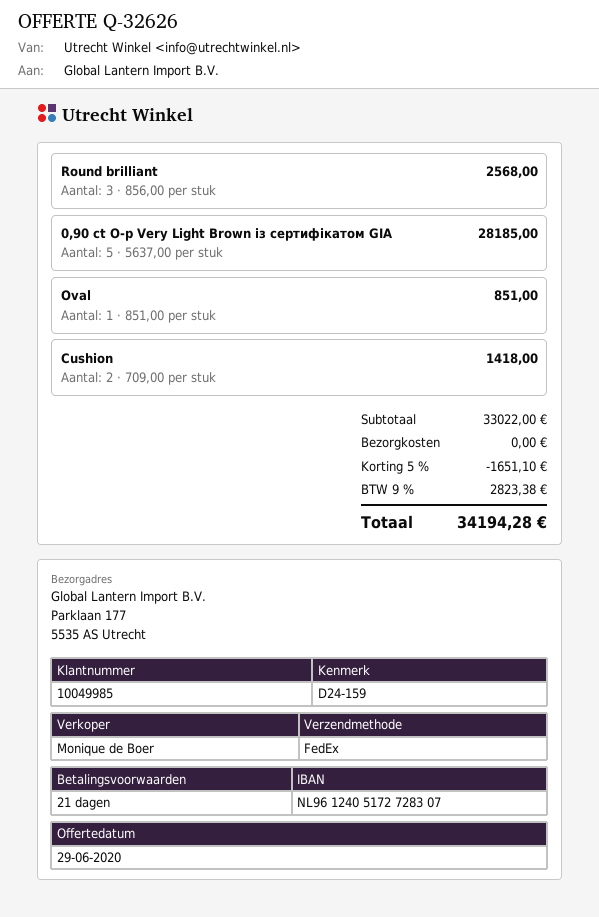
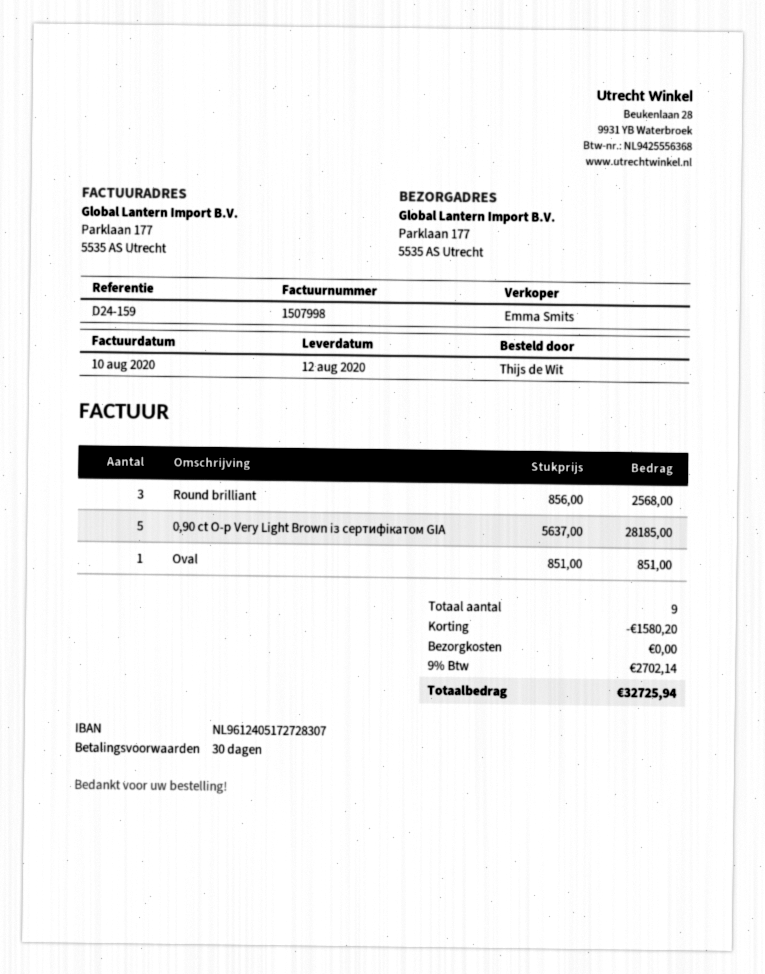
payment terms: 21 days -> 30 days
sales rep: Monique de Boer -> Emma Smits
Cushion: 2 x 709.00 = 1418.00 -> none
discount: 1651.10 -> 1580.20
tax: 9% = 2823.38 -> 9% = 2702.14
total: 34194.28 -> 32725.94

